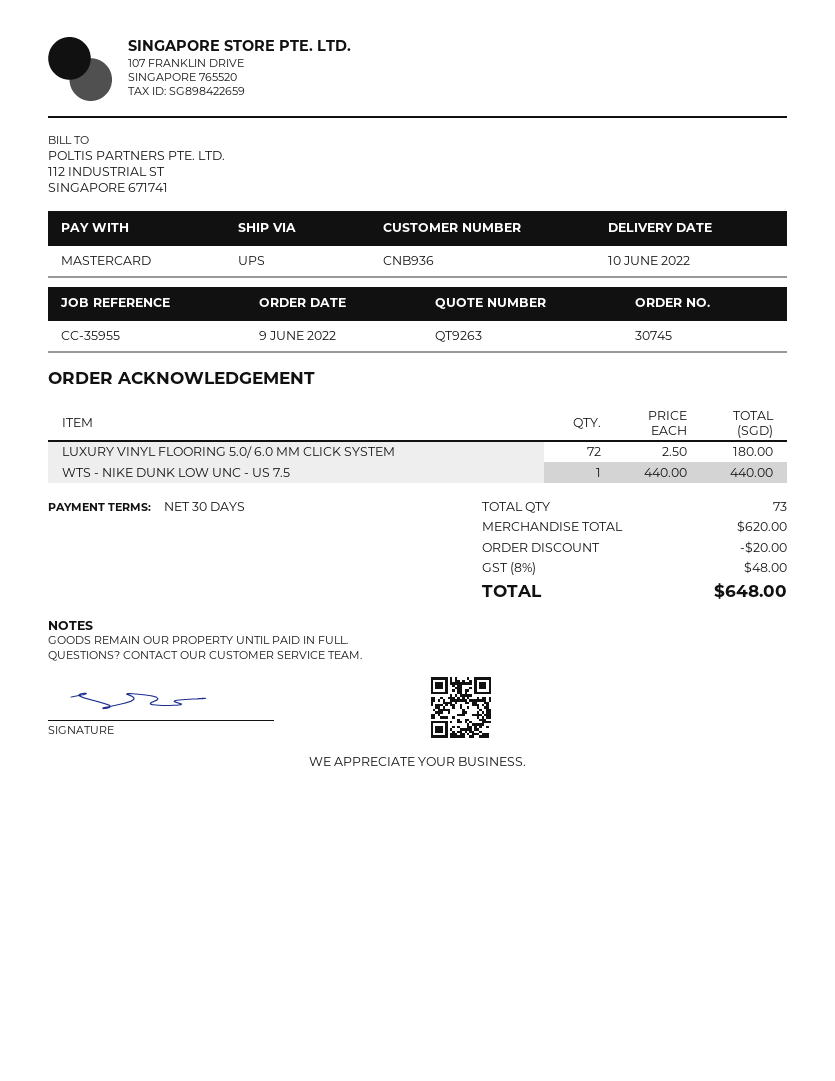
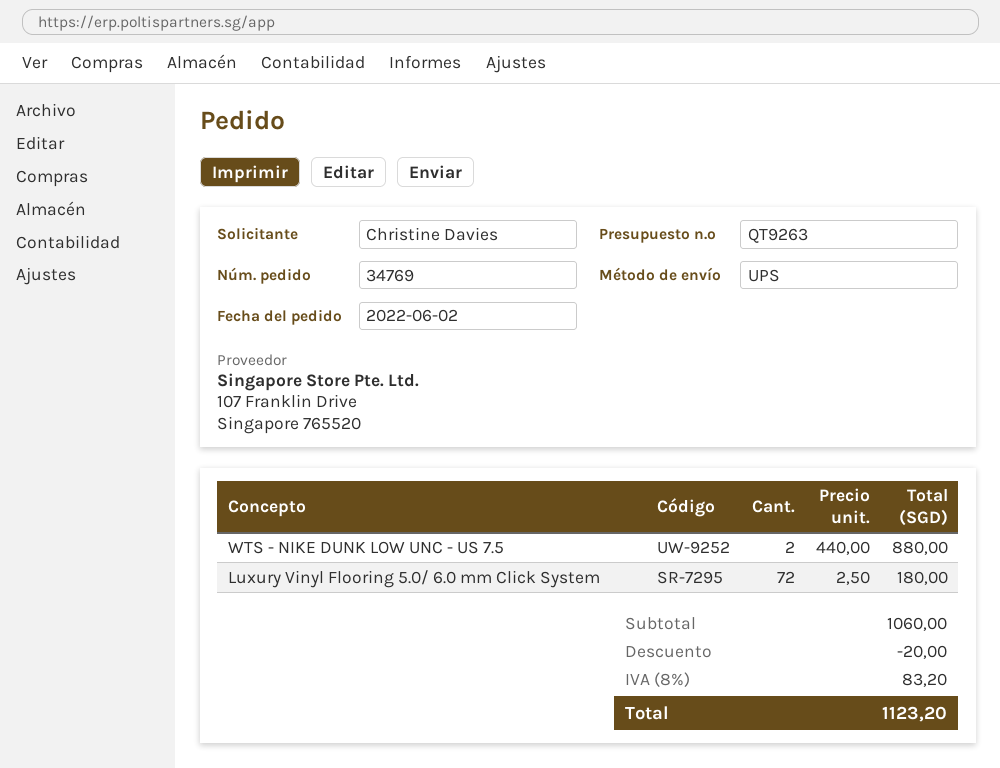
order number: 30745 -> 34769
order date: 2022-06-09 -> 2022-06-02
WTS - NIKE DUNK LOW UNC - US 7.5: 1 x 440.00 = 440.00 -> 2 x 440.00 = 880.00
subtotal: 620.00 -> 1060.00
tax: 8% = 48.00 -> 8% = 83.20
total: 648.00 -> 1123.20

